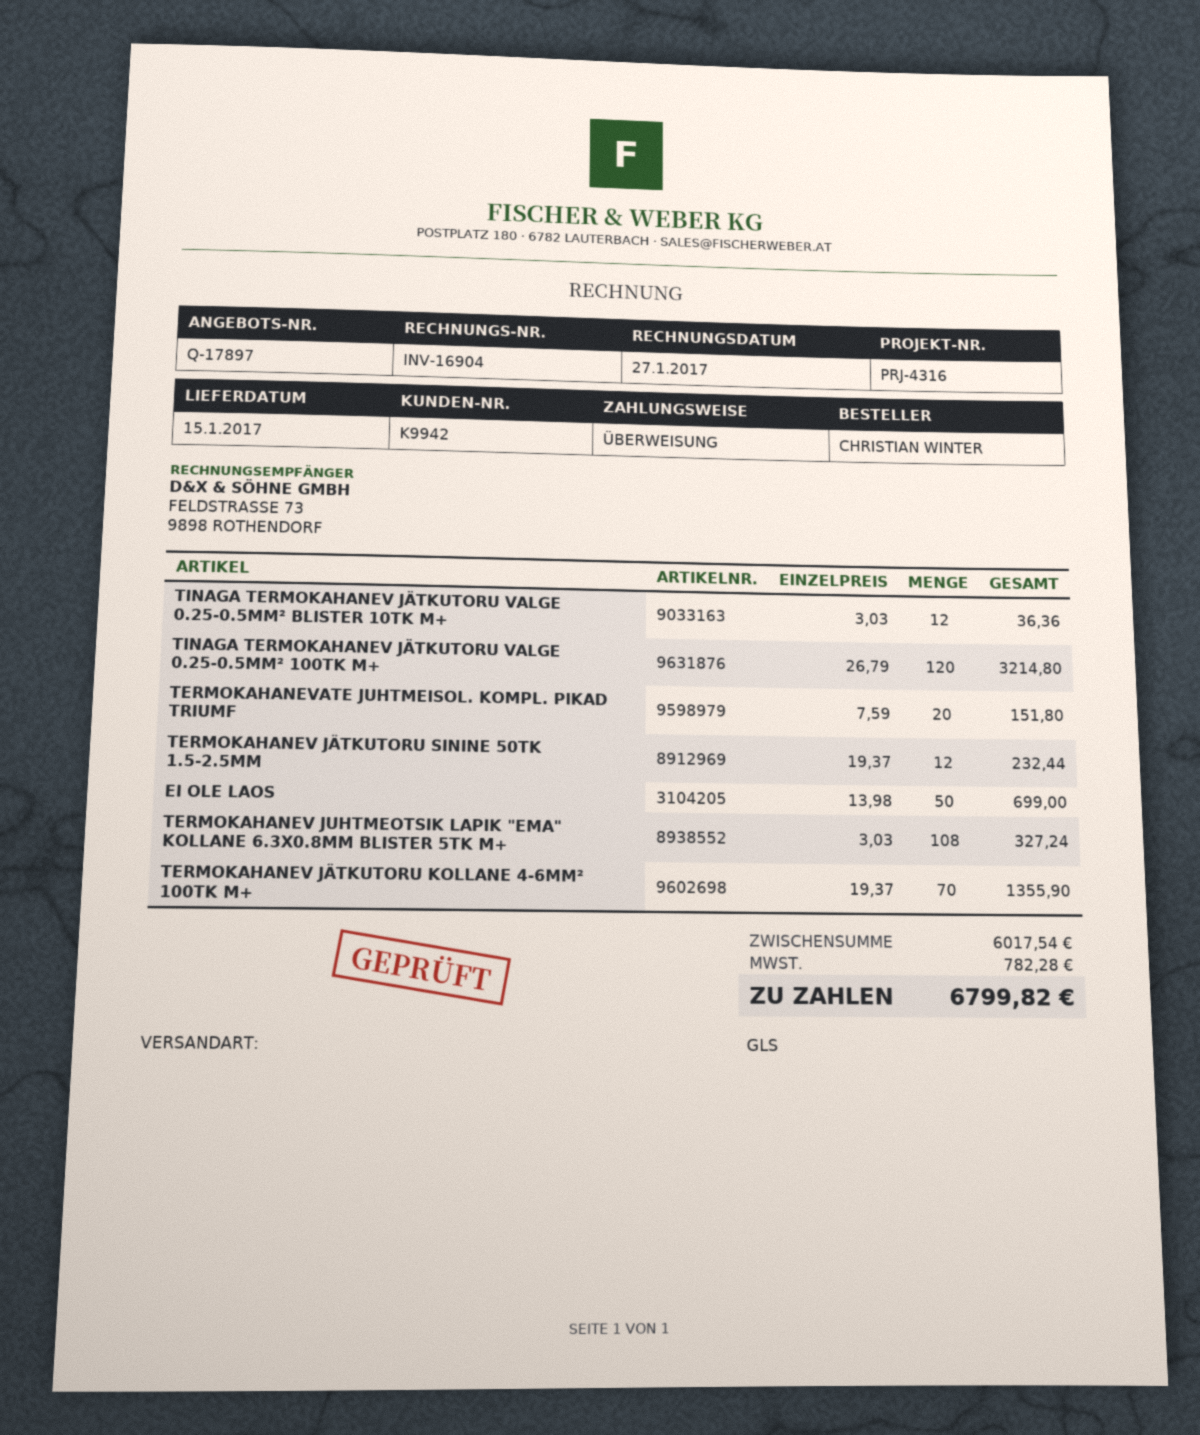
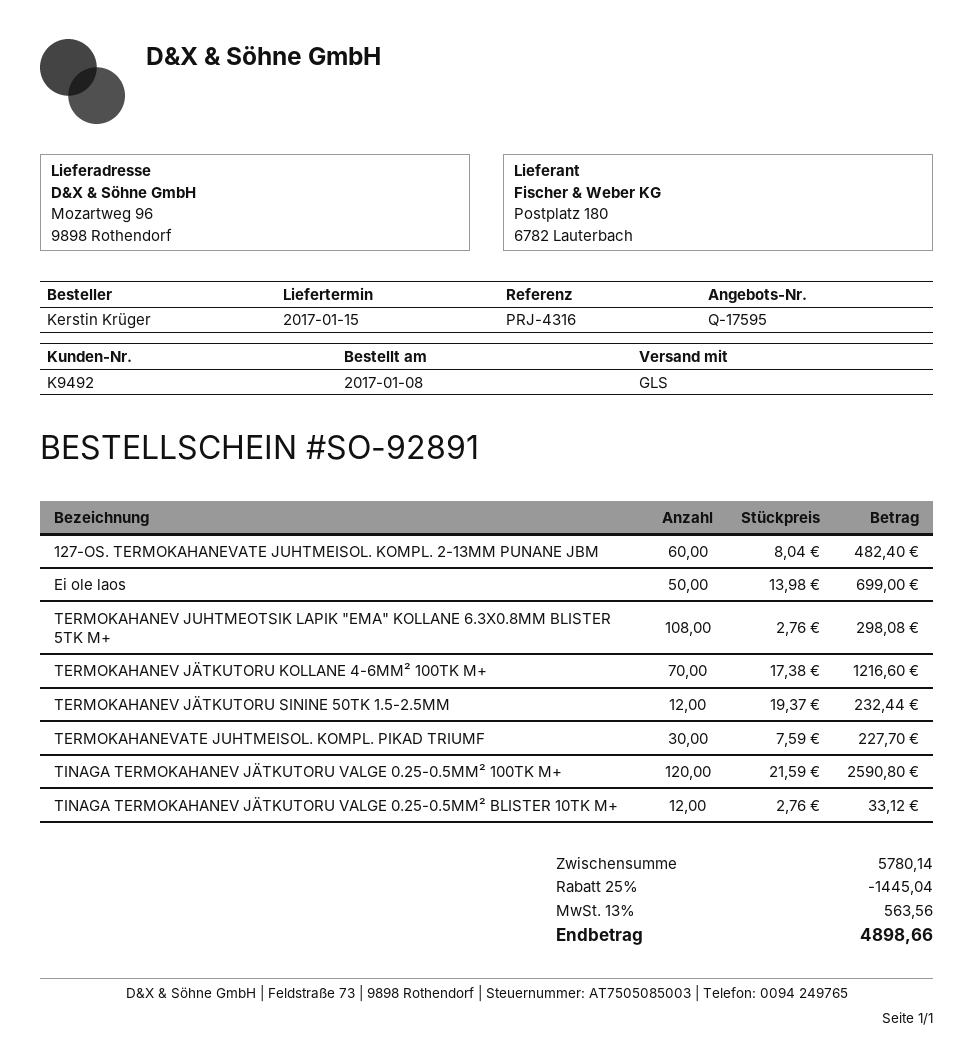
quote number: Q-17897 -> Q-17595
customer number: K9942 -> K9492
ordered by: CHRISTIAN WINTER -> Kerstin Krüger
TINAGA TERMOKAHANEV JÄTKUTORU VALGE 0.25-0.5MM² BLISTER 10TK M+: 12 x 3.03 = 36.36 -> 12 x 2.76 = 33.12
TINAGA TERMOKAHANEV JÄTKUTORU VALGE 0.25-0.5MM² 100TK M+: 120 x 26.79 = 3214.80 -> 120 x 21.59 = 2590.80
TERMOKAHANEVATE JUHTMEISOL. KOMPL. PIKAD TRIUMF: 20 x 7.59 = 151.80 -> 30 x 7.59 = 227.70
TERMOKAHANEV JUHTMEOTSIK LAPIK "EMA" KOLLANE 6.3X0.8MM BLISTER 5TK M+: 108 x 3.03 = 327.24 -> 108 x 2.76 = 298.08
TERMOKAHANEV JÄTKUTORU KOLLANE 4-6MM² 100TK M+: 70 x 19.37 = 1355.90 -> 70 x 17.38 = 1216.60
127-OS. TERMOKAHANEVATE JUHTMEISOL. KOMPL. 2-13MM PUNANE JBM: none -> 60 x 8.04 = 482.40
subtotal: 6017.54 -> 5780.14
discount: none -> 25% = 1445.04
tax: 782.28 -> 563.56
total: 6799.82 -> 4898.66

